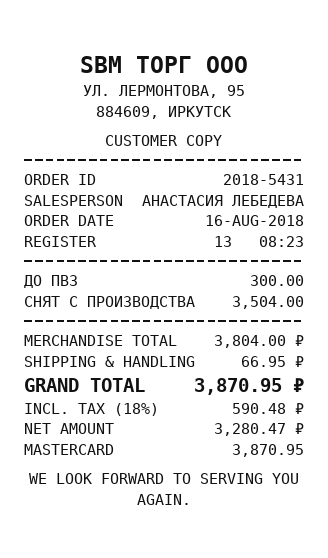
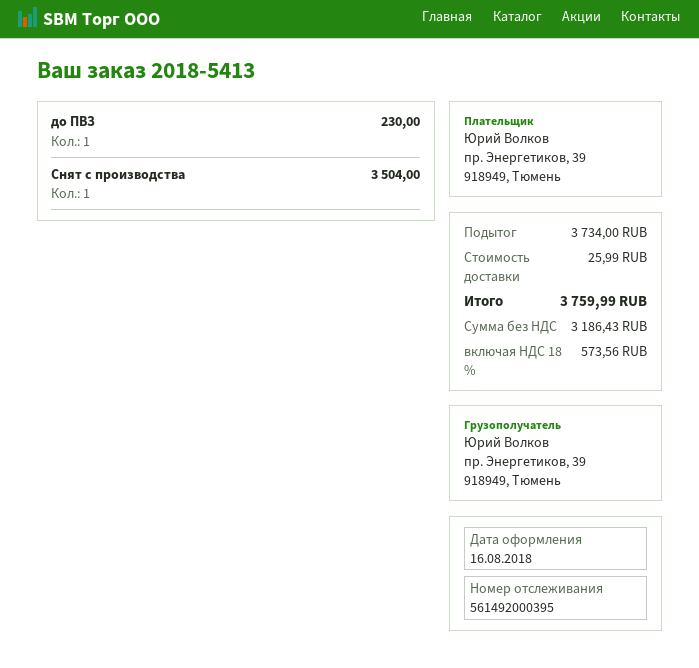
order number: 2018-5431 -> 2018-5413
ДО ПВЗ: 1 for 300.00 -> 1 for 230.00
subtotal: 3804.00 -> 3734.00
shipping: 66.95 -> 25.99
net: 3280.47 -> 3186.43
tax: 18% = 590.48 -> 18% = 573.56
total: 3870.95 -> 3759.99

